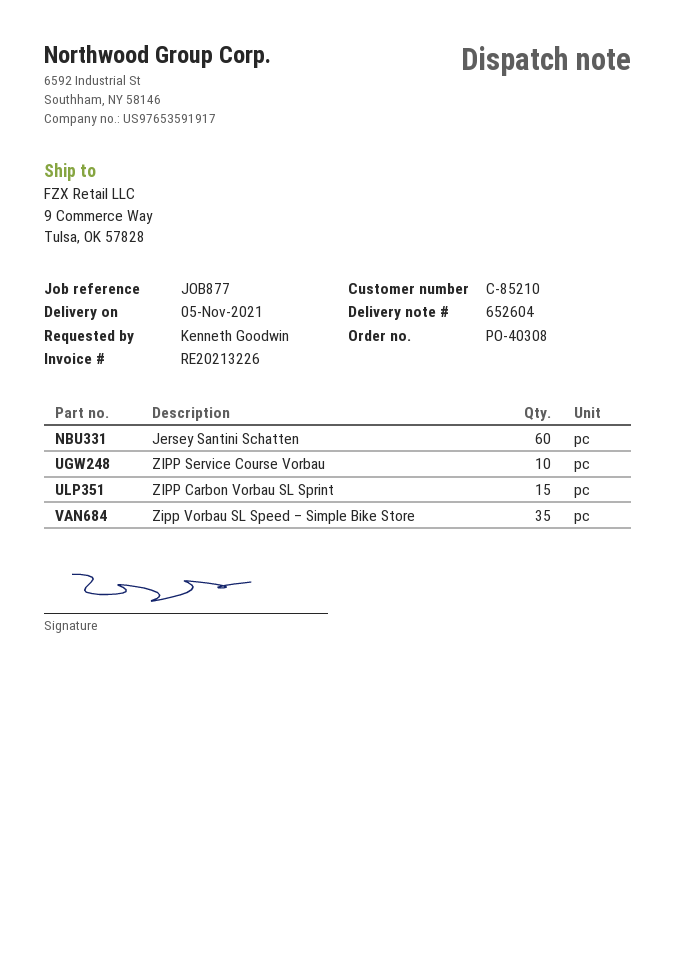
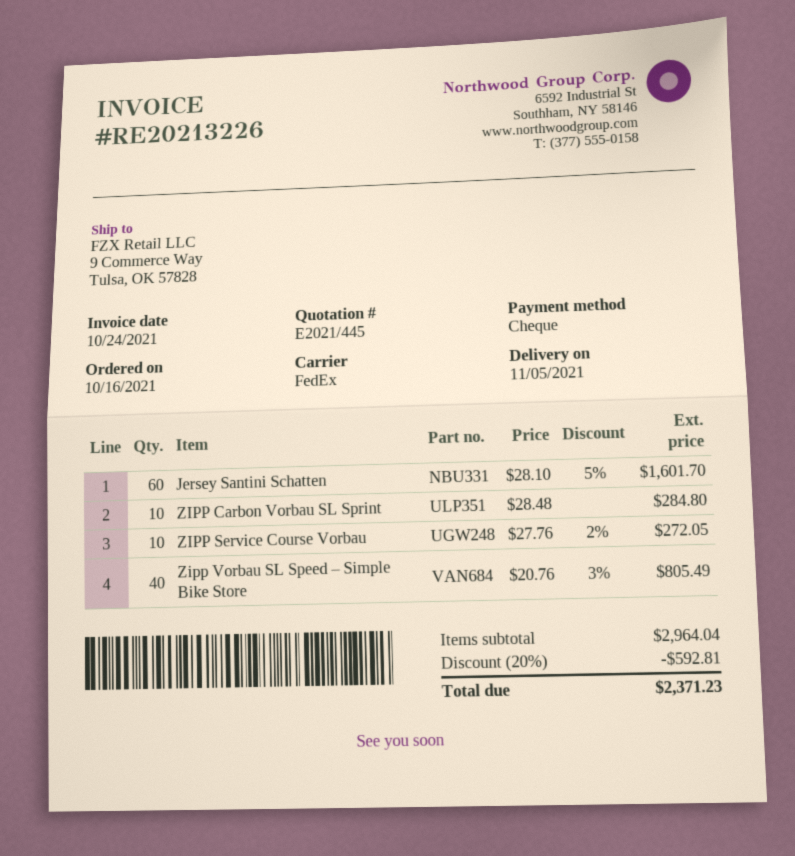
ZIPP Carbon Vorbau SL Sprint: 15 -> 10
Zipp Vorbau SL Speed – Simple Bike Store: 35 -> 40

